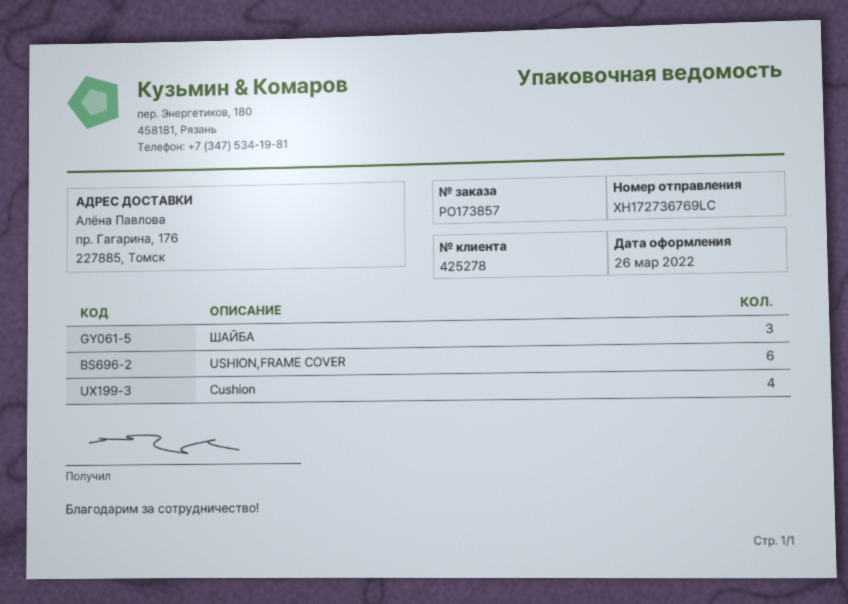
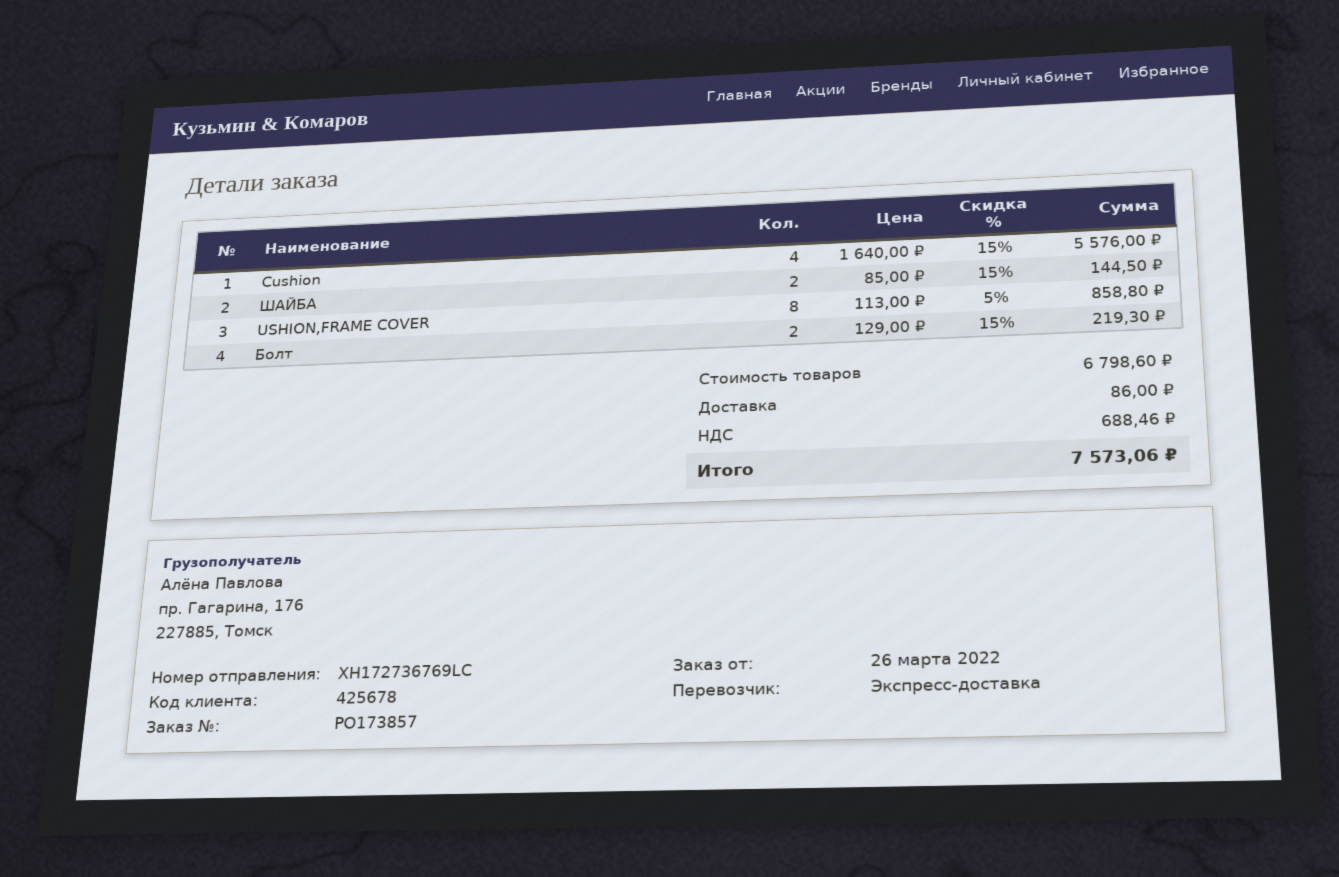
customer number: 425278 -> 425678
ШАЙБА: 3 -> 2
USHION,FRAME COVER: 6 -> 8
Болт: none -> 2

